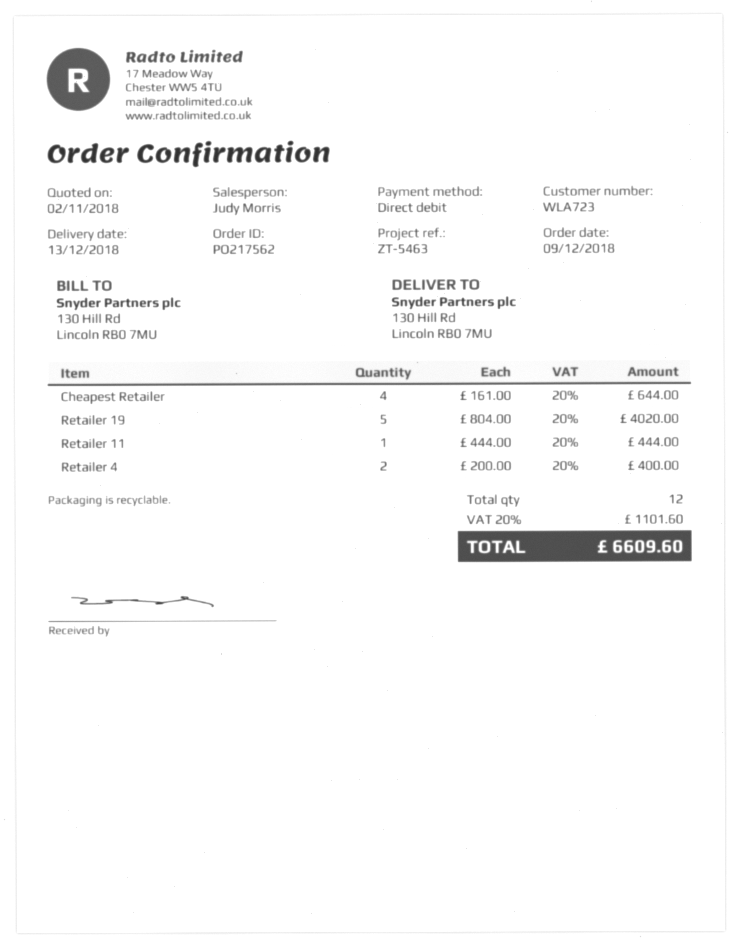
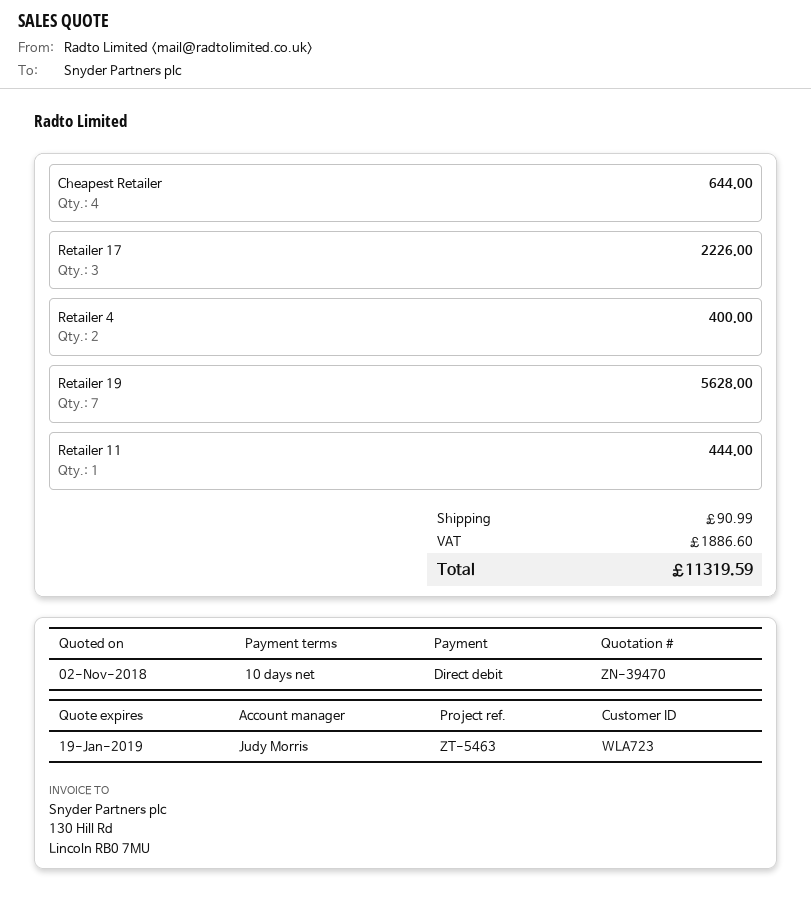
Retailer 19: 5 for 4020.00 -> 7 for 5628.00
Retailer 17: none -> 3 for 2226.00
shipping: none -> 90.99
tax: 1101.60 -> 1886.60
total: 6609.60 -> 11319.59

